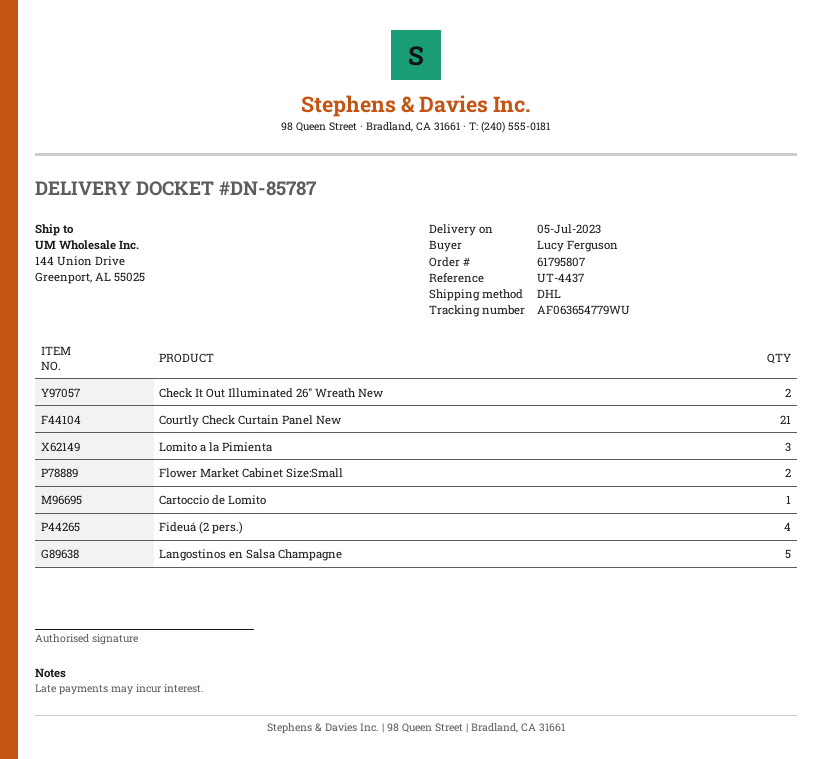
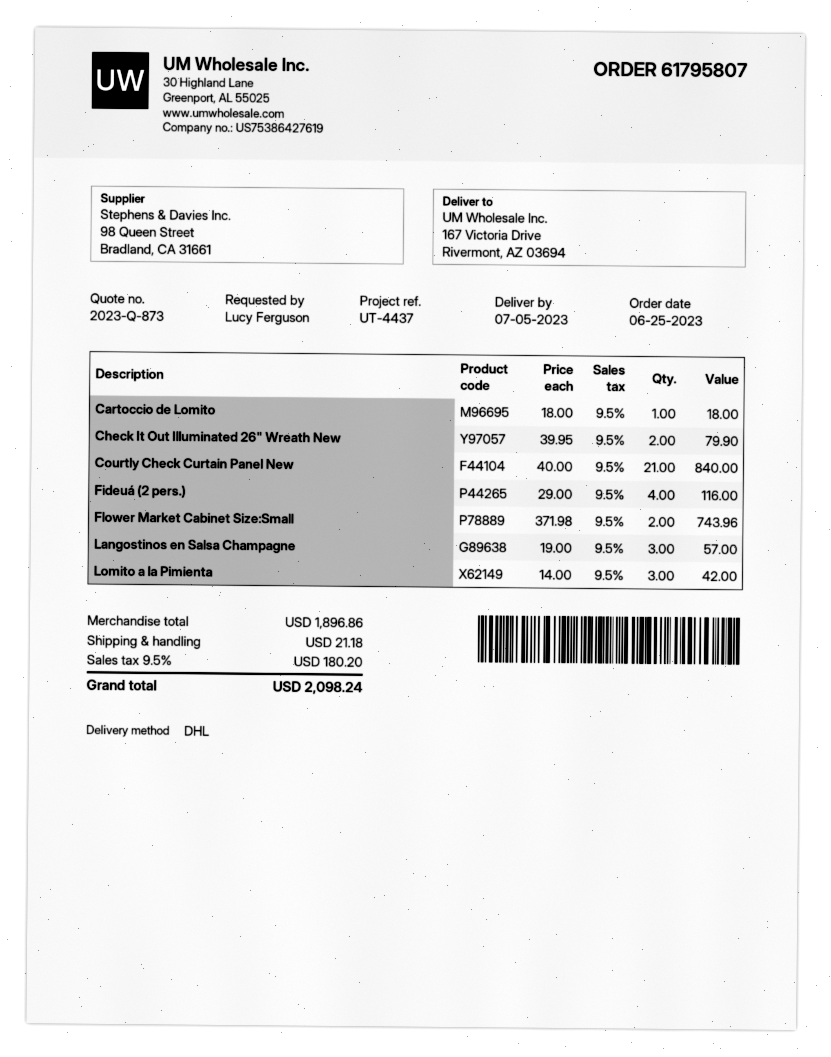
ship to: 144 Union Drive, Greenport, AL 55025 -> 167 Victoria Drive, Rivermont, AZ 03694
Langostinos en Salsa Champagne: 5 -> 3

